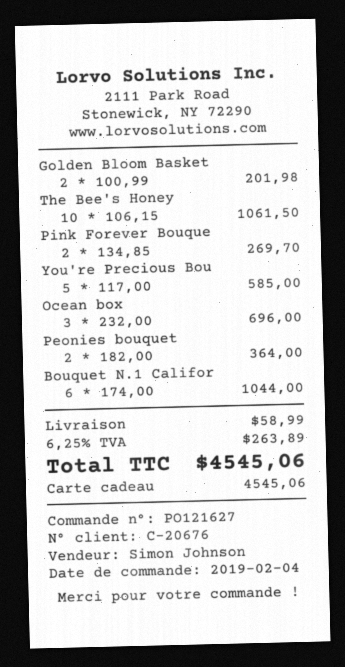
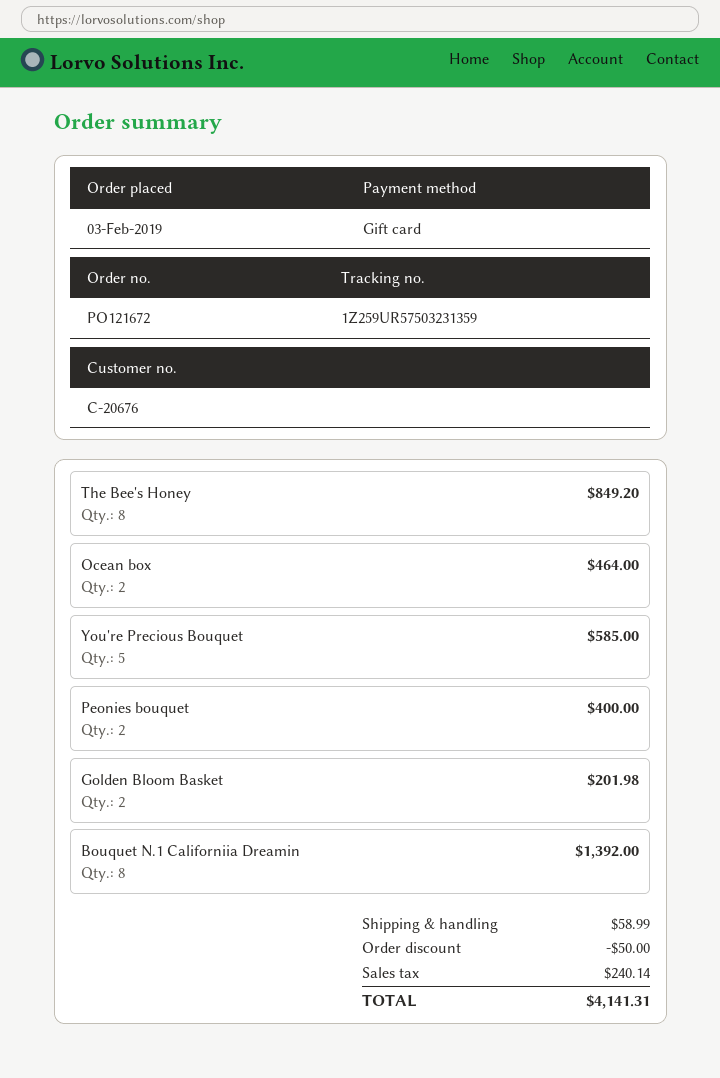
order number: PO121627 -> PO121672
order date: 2019-02-04 -> 2019-02-03
The Bee's Honey: 10 for 1061.50 -> 8 for 849.20
Pink Forever Bouque: 2 for 269.70 -> none
Ocean box: 3 for 696.00 -> 2 for 464.00
Peonies bouquet: 2 for 364.00 -> 2 for 400.00
Bouquet N.1 Califor: 6 for 1044.00 -> 8 for 1392.00
discount: none -> 50.00
tax: 263.89 -> 240.14
total: 4545.06 -> 4141.31

